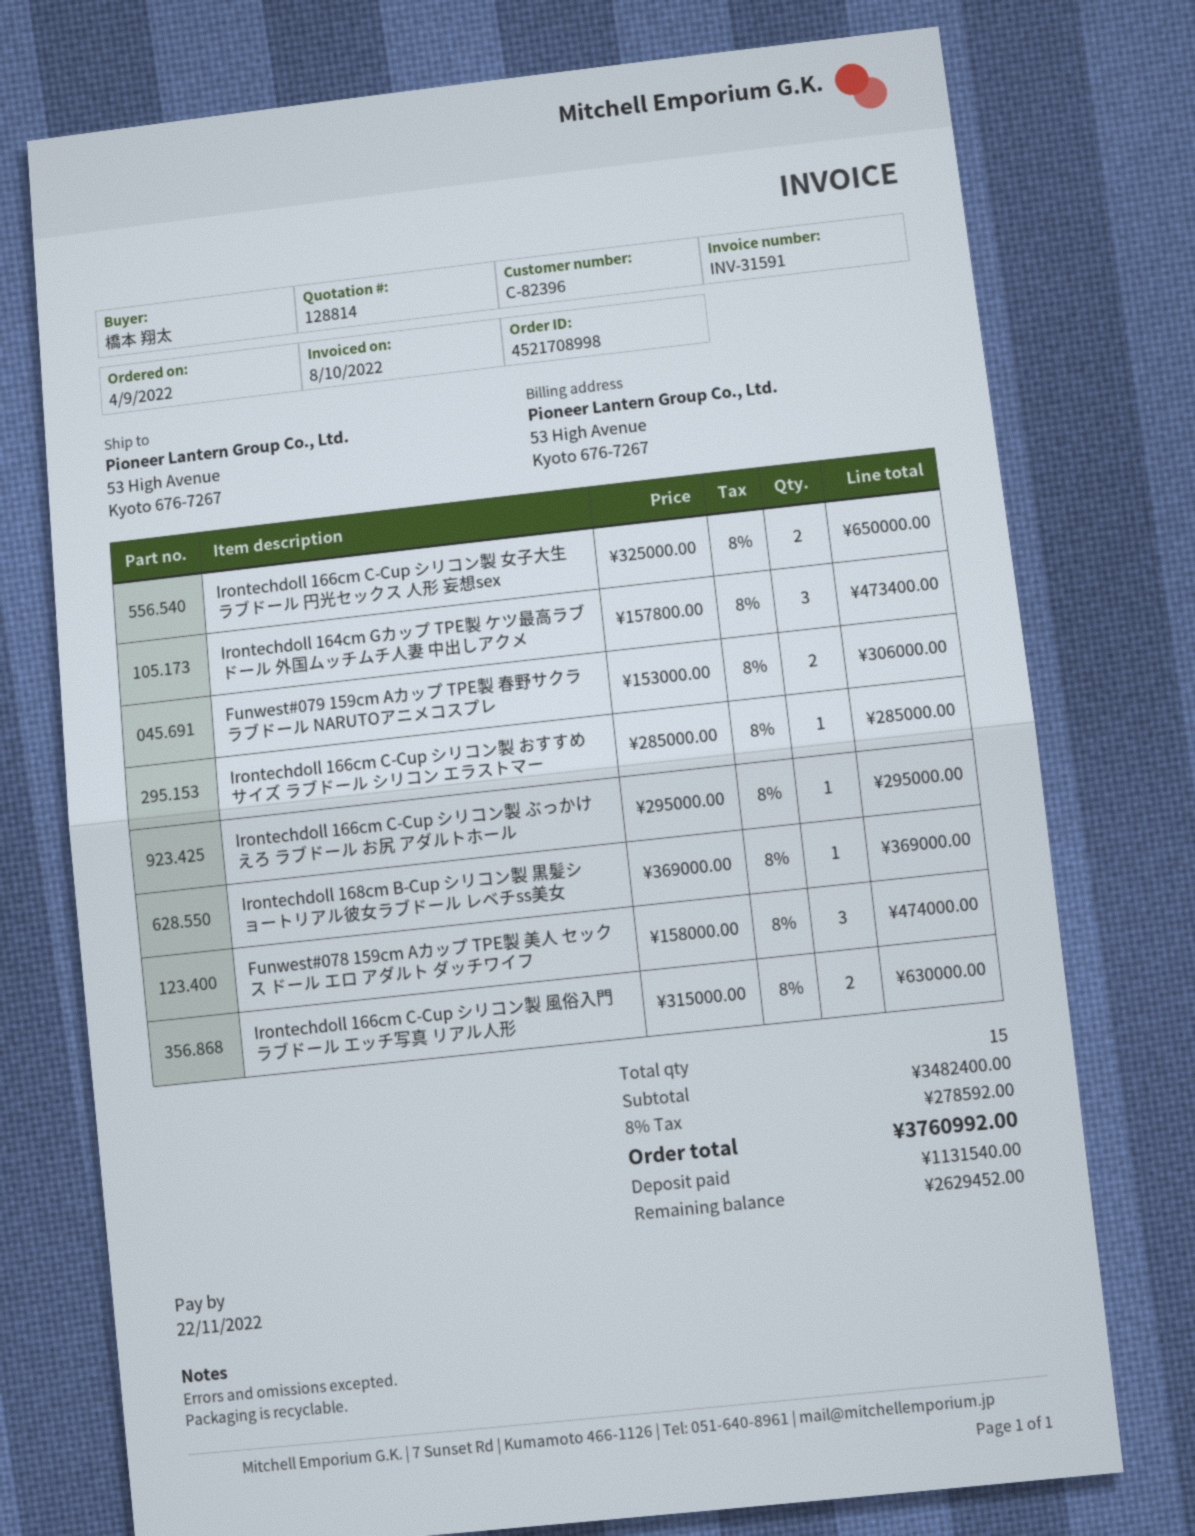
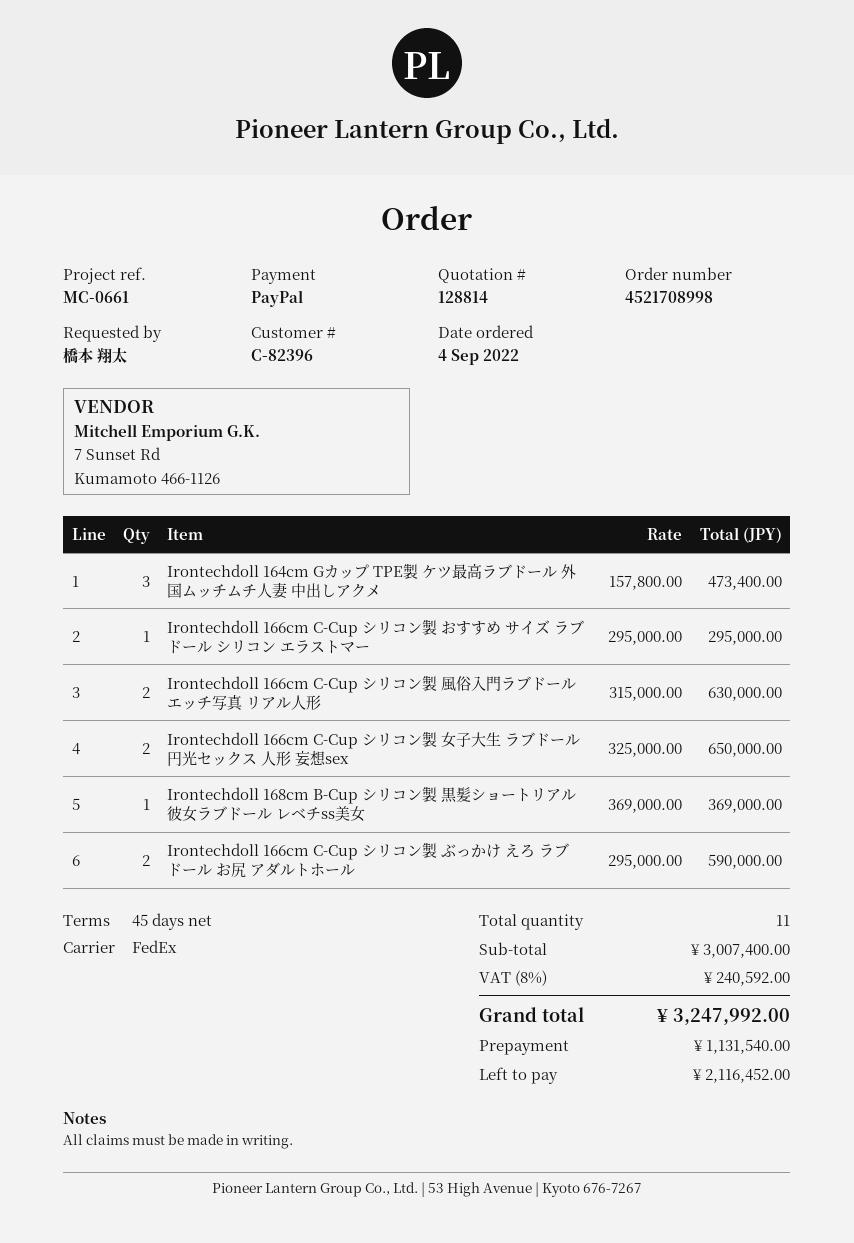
Funwest#079 159cm Aカップ TPE製 春野サクラ ラブドール NARUTOアニメコスプレ: 2 x 153000.00 = 306000.00 -> none
Irontechdoll 166cm C-Cup シリコン製 おすすめ サイズ ラブドール シリコン エラストマー: 1 x 285000.00 = 285000.00 -> 1 x 295000.00 = 295000.00
Irontechdoll 166cm C-Cup シリコン製 ぶっかけ えろ ラブドール お尻 アダルトホール: 1 x 295000.00 = 295000.00 -> 2 x 295000.00 = 590000.00
Funwest#078 159cm Aカップ TPE製 美人 セックス ドール エロ アダルト ダッチワイフ: 3 x 158000.00 = 474000.00 -> none
total quantity: 15 -> 11
subtotal: 3482400.00 -> 3007400.00
tax: 8% = 278592.00 -> 8% = 240592.00
total: 3760992.00 -> 3247992.00
balance: 2629452.00 -> 2116452.00

